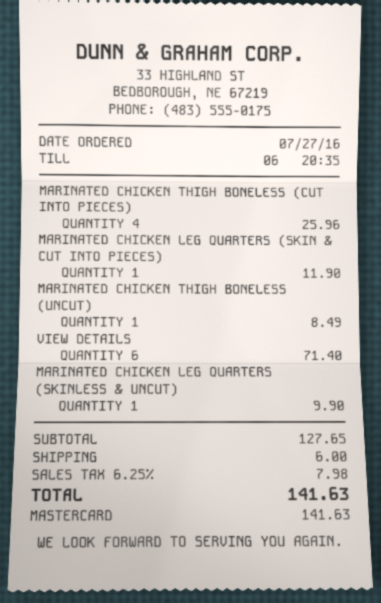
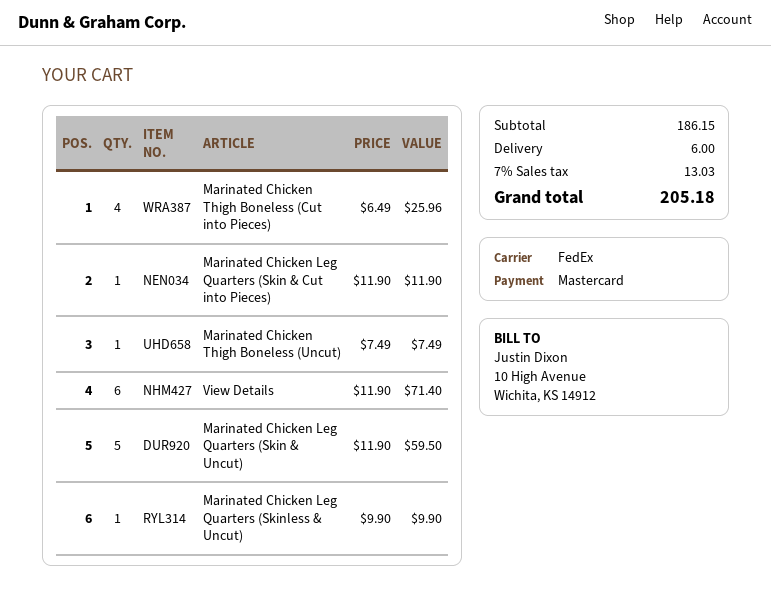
MARINATED CHICKEN THIGH BONELESS (UNCUT): 1 for 8.49 -> 1 for 7.49
Marinated Chicken Leg Quarters (Skin & Uncut): none -> 5 for 59.50
subtotal: 127.65 -> 186.15
tax: 6.25% = 7.98 -> 7% = 13.03
total: 141.63 -> 205.18

